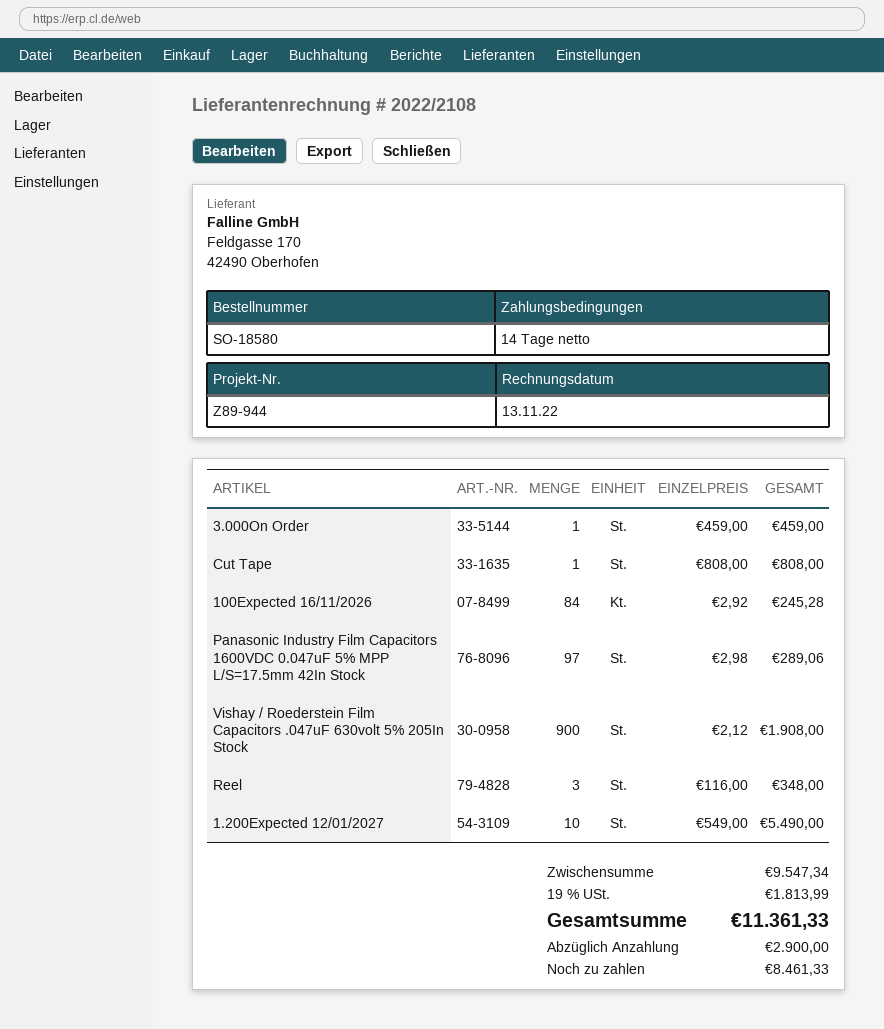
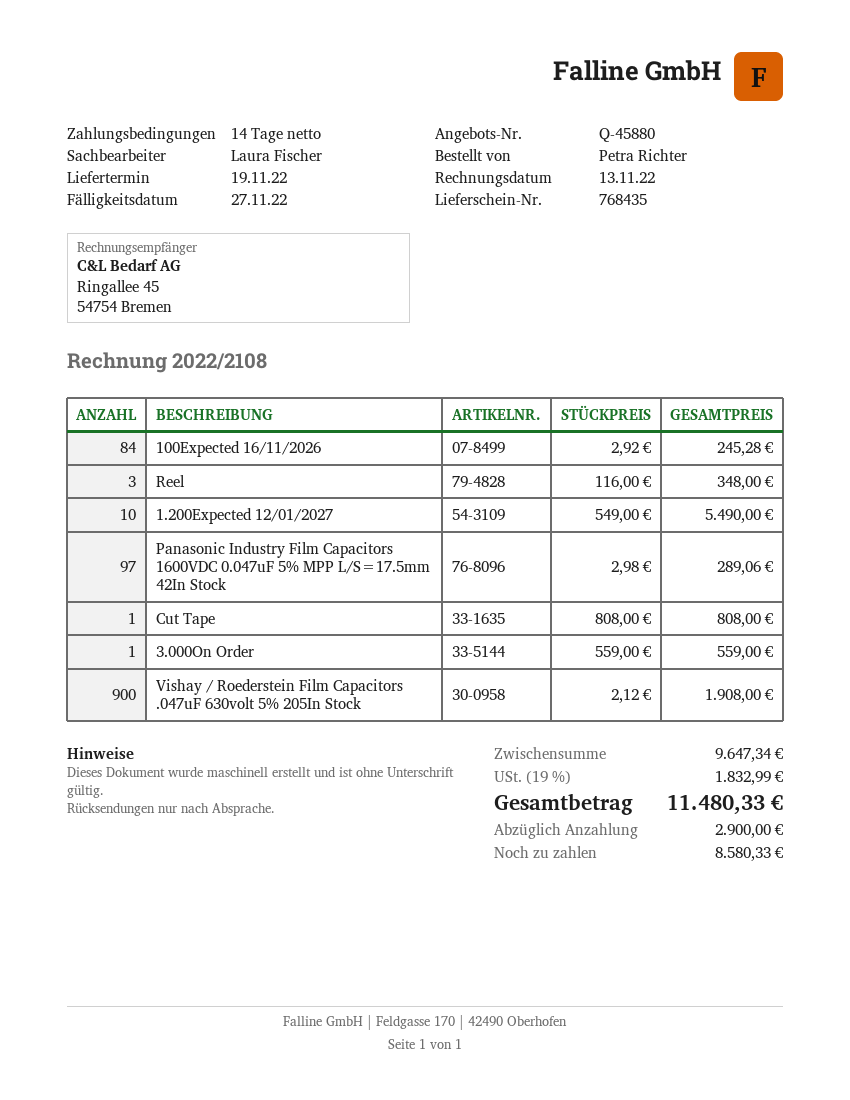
3.000On Order: 1 x 459.00 = 459.00 -> 1 x 559.00 = 559.00
subtotal: 9547.34 -> 9647.34
tax: 19% = 1813.99 -> 19% = 1832.99
total: 11361.33 -> 11480.33
balance: 8461.33 -> 8580.33

